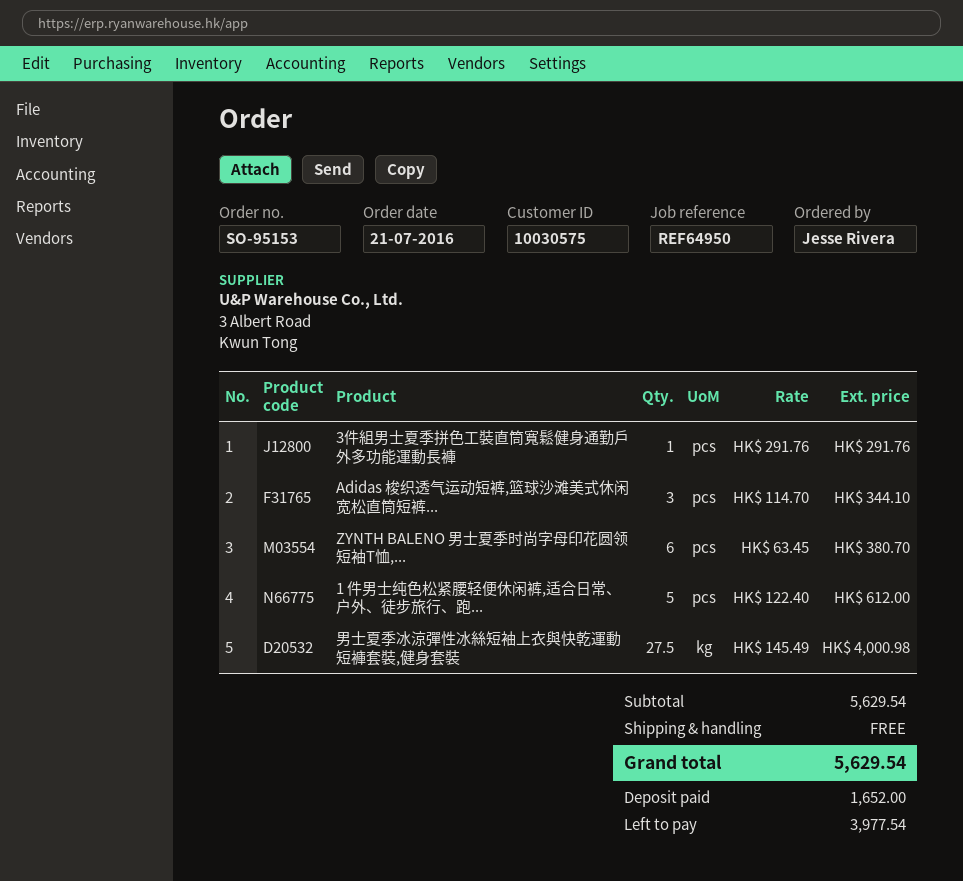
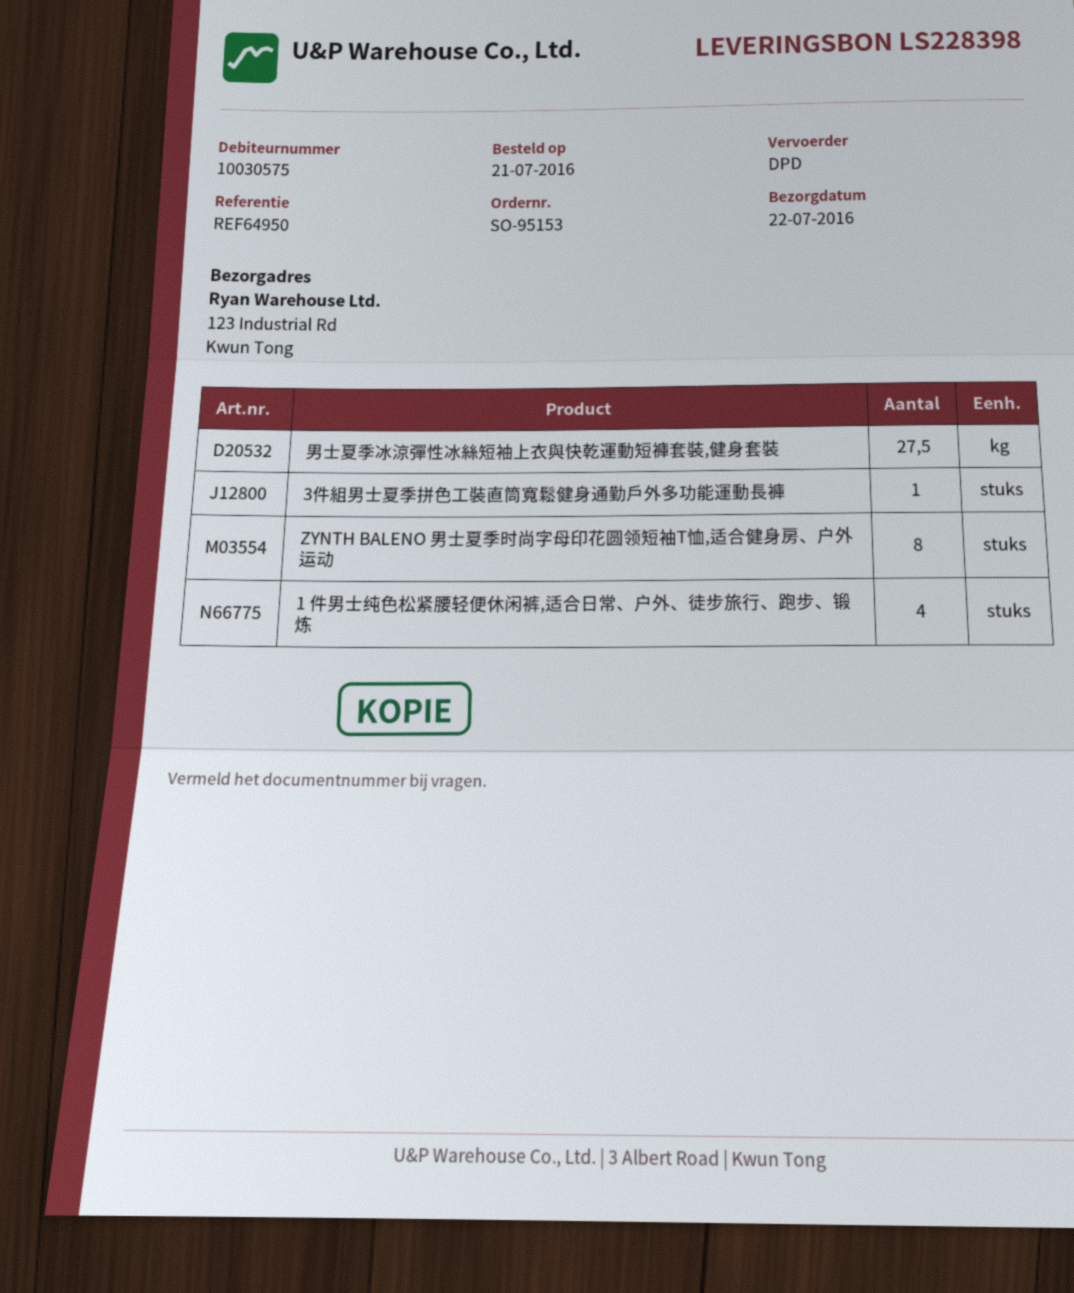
Adidas 梭织透气运动短裤,篮球沙滩美式休闲宽松直筒短裤...: 3 -> none
ZYNTH BALENO 男士夏季时尚字母印花圆领短袖T恤,...: 6 -> 8
1 件男士纯色松紧腰轻便休闲裤,适合日常、户外、徒步旅行、跑...: 5 -> 4

